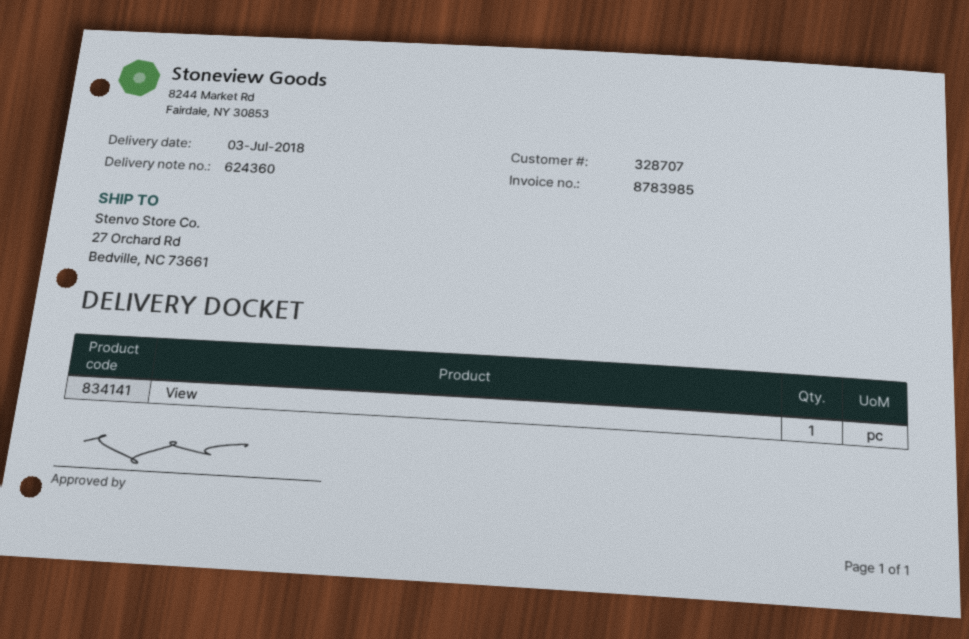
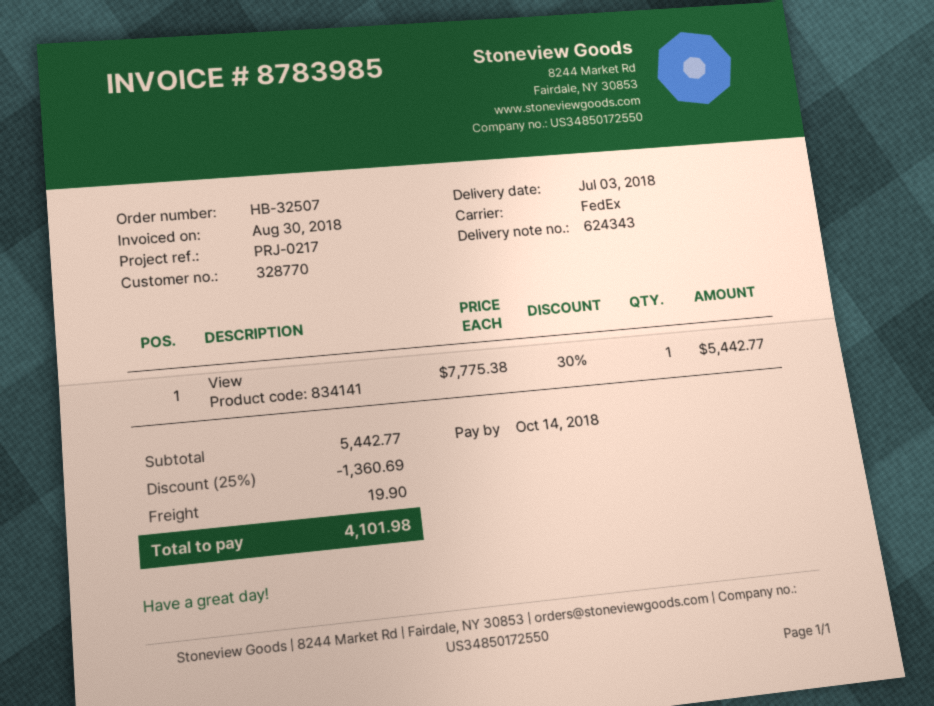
delivery note number: 624360 -> 624343
customer number: 328707 -> 328770

